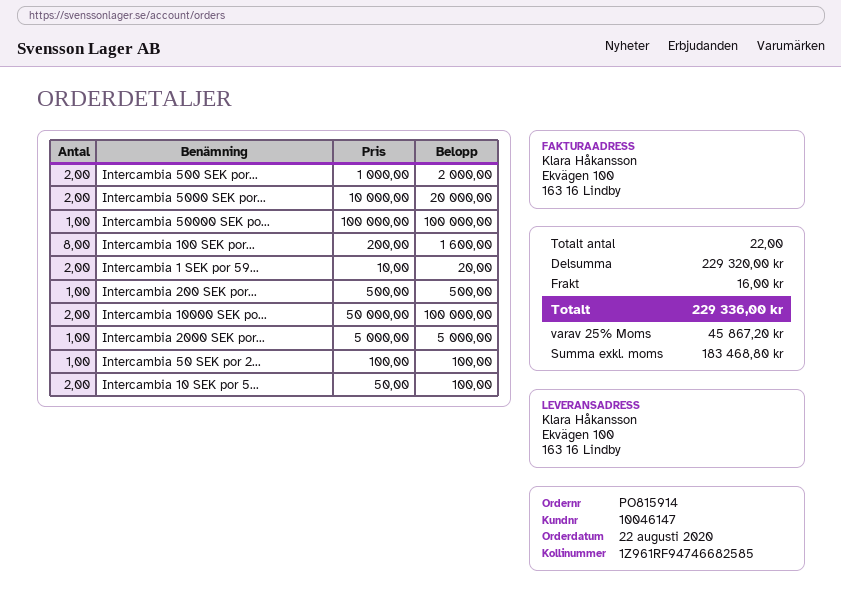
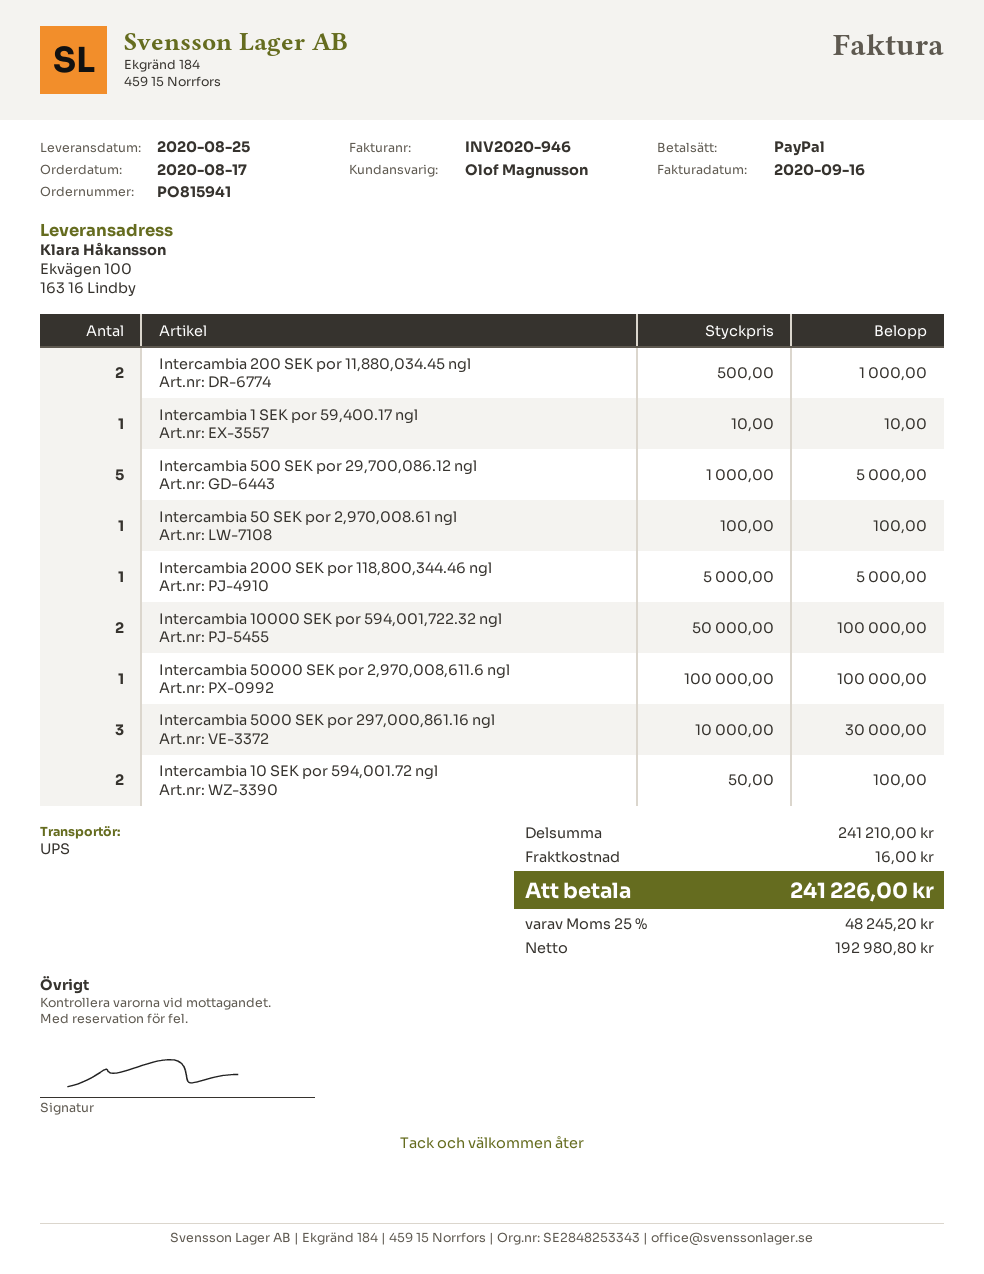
order number: PO815914 -> PO815941
order date: 2020-08-22 -> 2020-08-17
Intercambia 500 SEK por...: 2 x 1000.00 = 2000.00 -> 5 x 1000.00 = 5000.00
Intercambia 5000 SEK por...: 2 x 10000.00 = 20000.00 -> 3 x 10000.00 = 30000.00
Intercambia 100 SEK por...: 8 x 200.00 = 1600.00 -> none
Intercambia 1 SEK por 59...: 2 x 10.00 = 20.00 -> 1 x 10.00 = 10.00
Intercambia 200 SEK por...: 1 x 500.00 = 500.00 -> 2 x 500.00 = 1000.00
subtotal: 229320.00 -> 241210.00
net: 183468.80 -> 192980.80
tax: 25% = 45867.20 -> 25% = 48245.20
total: 229336.00 -> 241226.00

